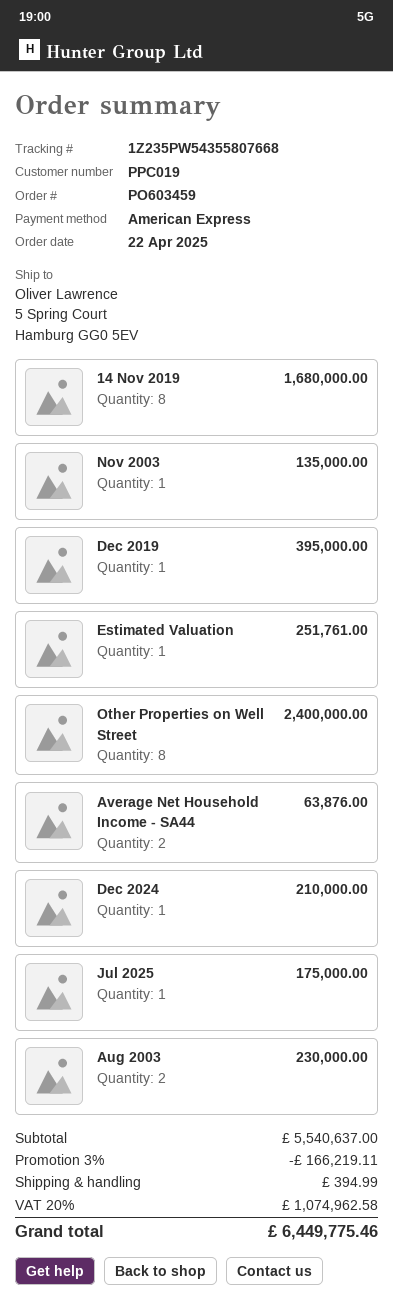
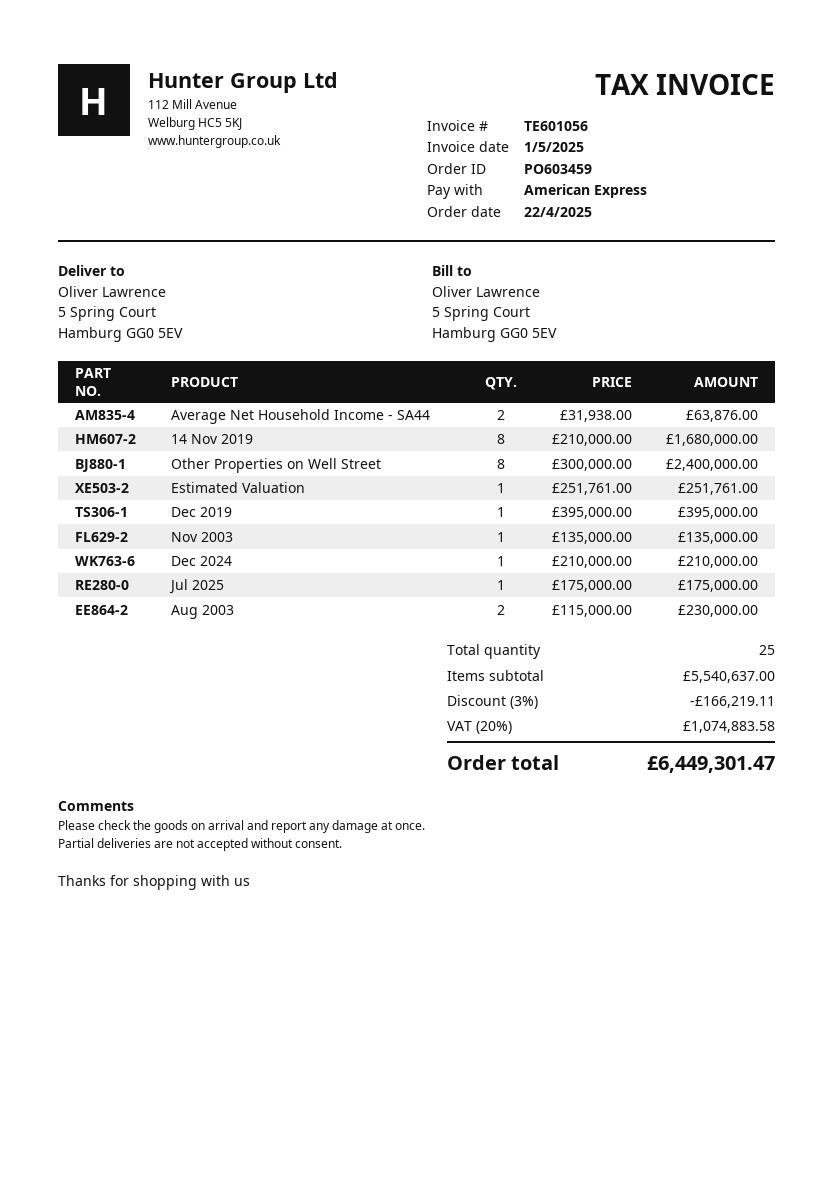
shipping: 394.99 -> none
tax: 20% = 1074962.58 -> 20% = 1074883.58
total: 6449775.46 -> 6449301.47

